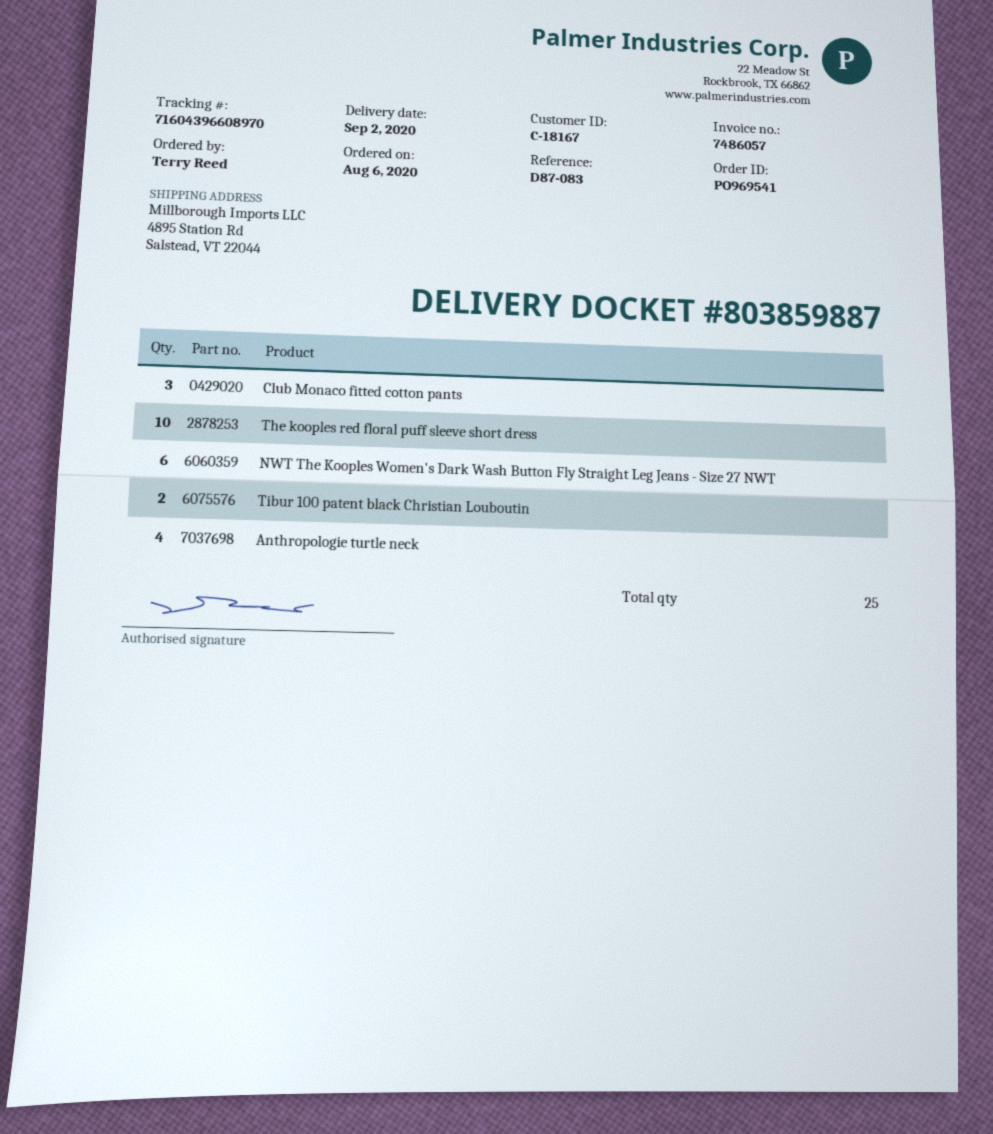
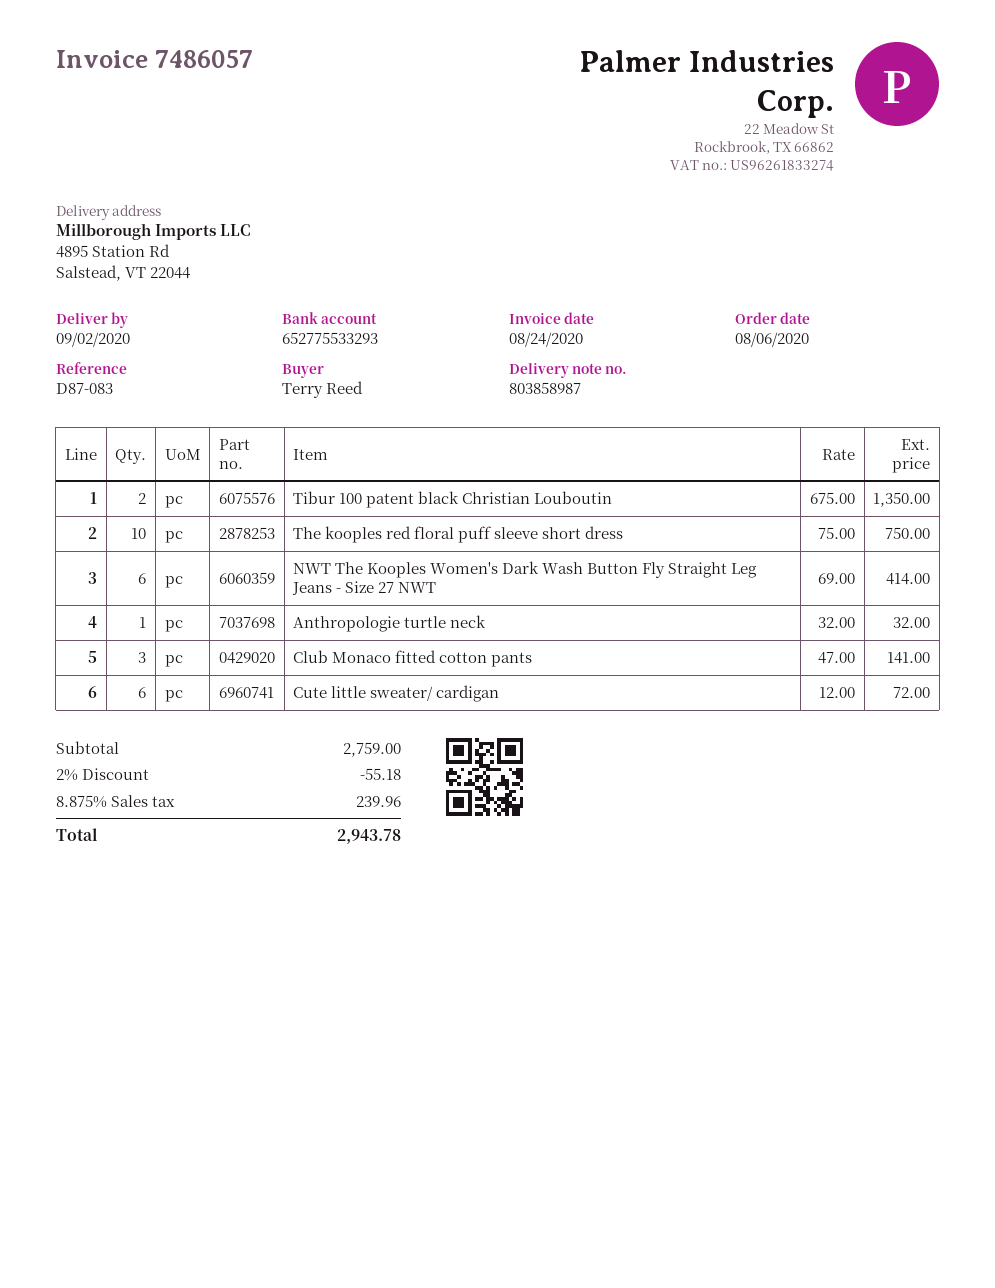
delivery note number: 803859887 -> 803858987
Anthropologie turtle neck: 4 -> 1
Cute little sweater/ cardigan: none -> 6

